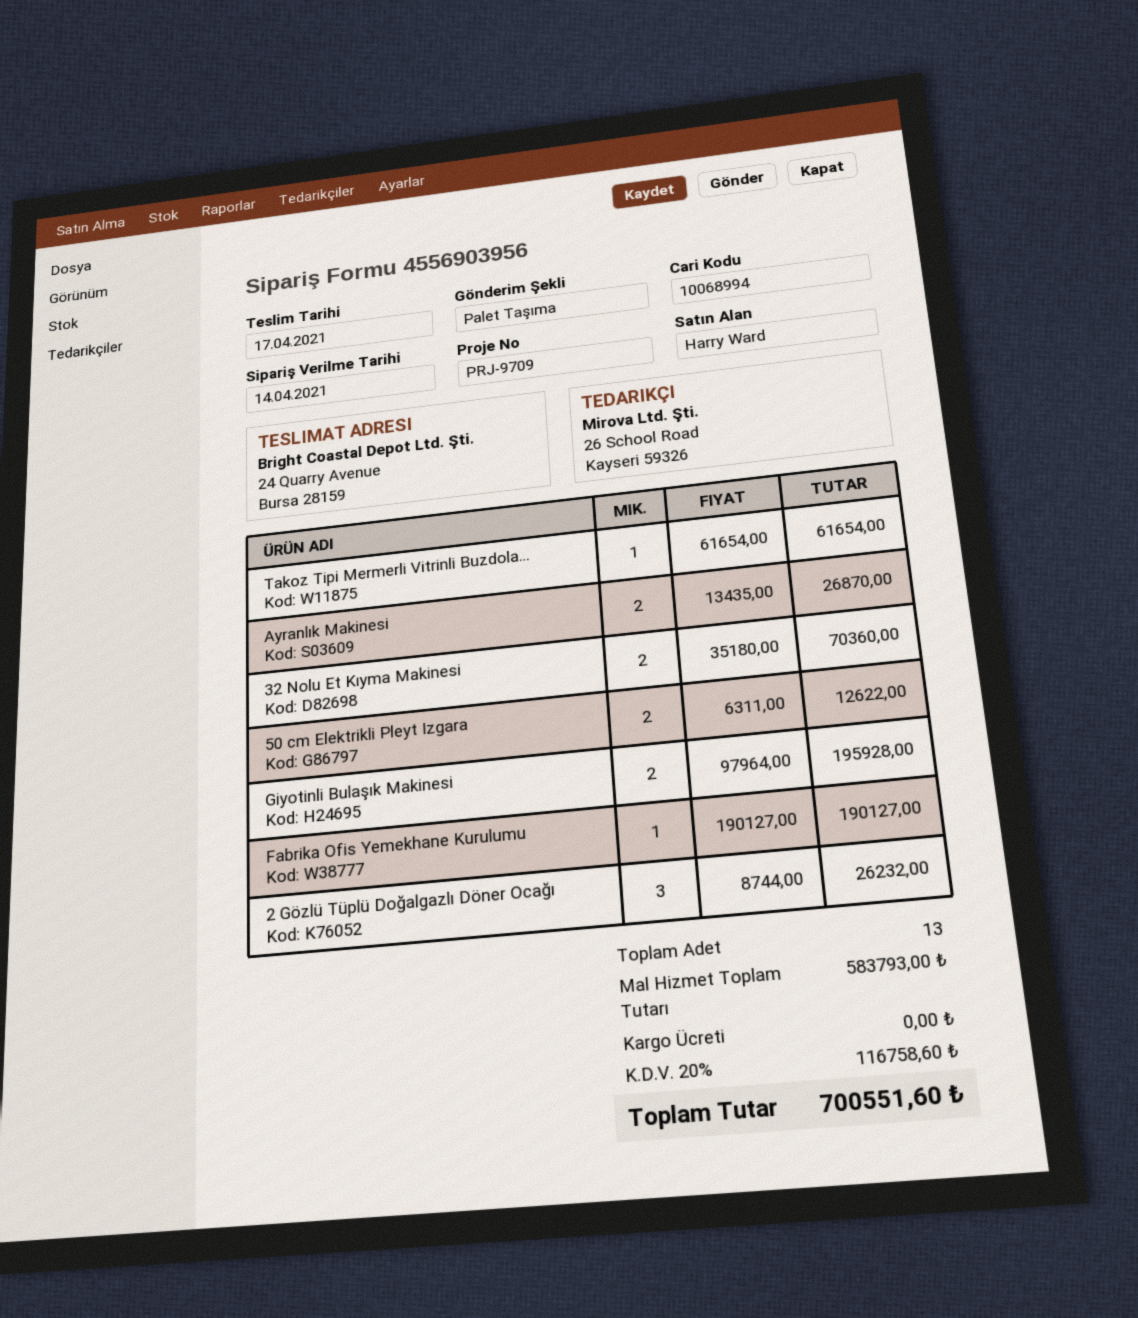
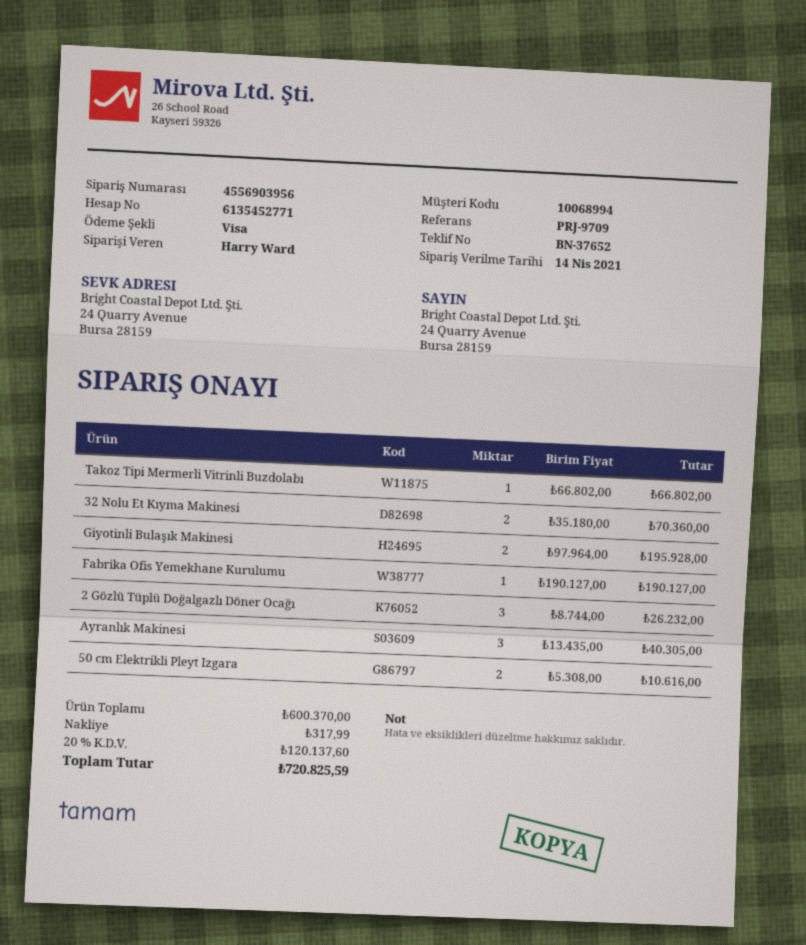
Takoz Tipi Mermerli Vitrinli Buzdola...: 1 x 61654.00 = 61654.00 -> 1 x 66802.00 = 66802.00
Ayranlık Makinesi: 2 x 13435.00 = 26870.00 -> 3 x 13435.00 = 40305.00
50 cm Elektrikli Pleyt Izgara: 2 x 6311.00 = 12622.00 -> 2 x 5308.00 = 10616.00
subtotal: 583793.00 -> 600370.00
shipping: 0.00 -> 317.99
tax: 20% = 116758.60 -> 20% = 120137.60
total: 700551.60 -> 720825.59

